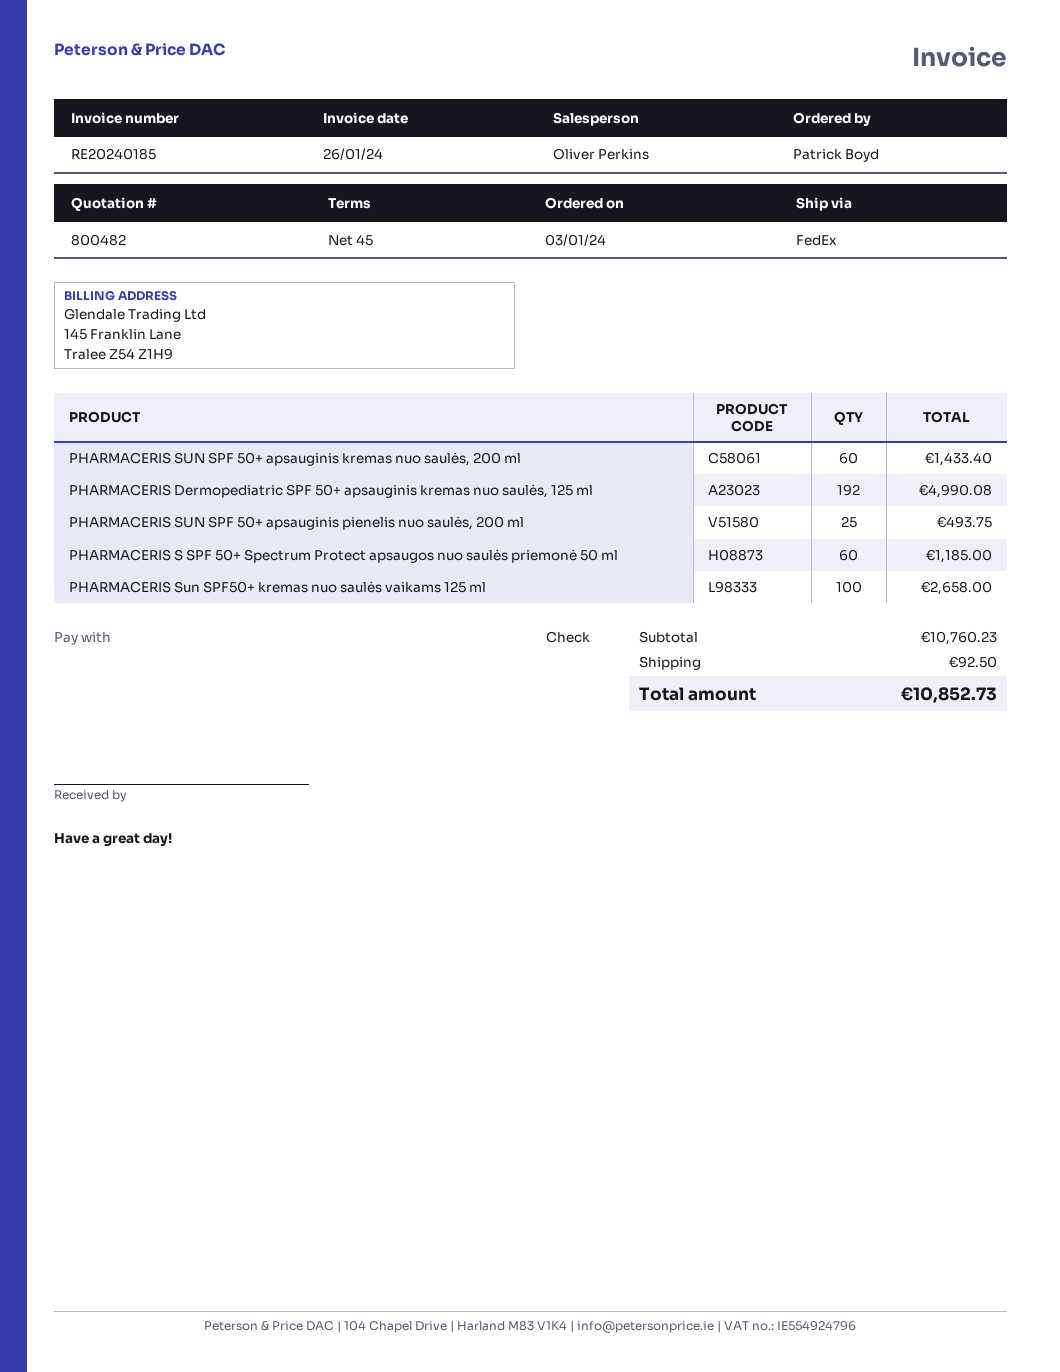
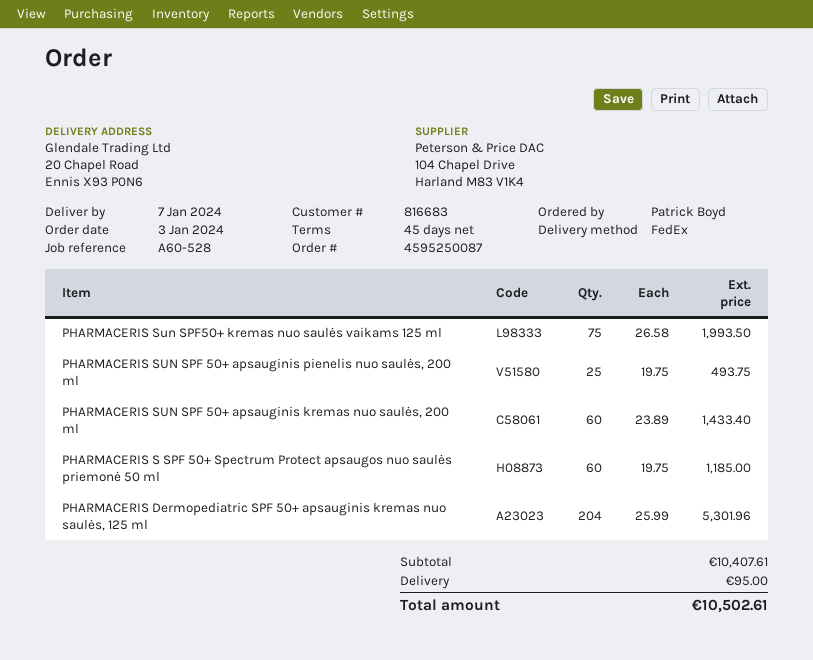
PHARMACERIS Dermopediatric SPF 50+ apsauginis kremas nuo saulės, 125 ml: 192 for 4990.08 -> 204 for 5301.96
PHARMACERIS Sun SPF50+ kremas nuo saulės vaikams 125 ml: 100 for 2658.00 -> 75 for 1993.50
subtotal: 10760.23 -> 10407.61
shipping: 92.50 -> 95.00
total: 10852.73 -> 10502.61

